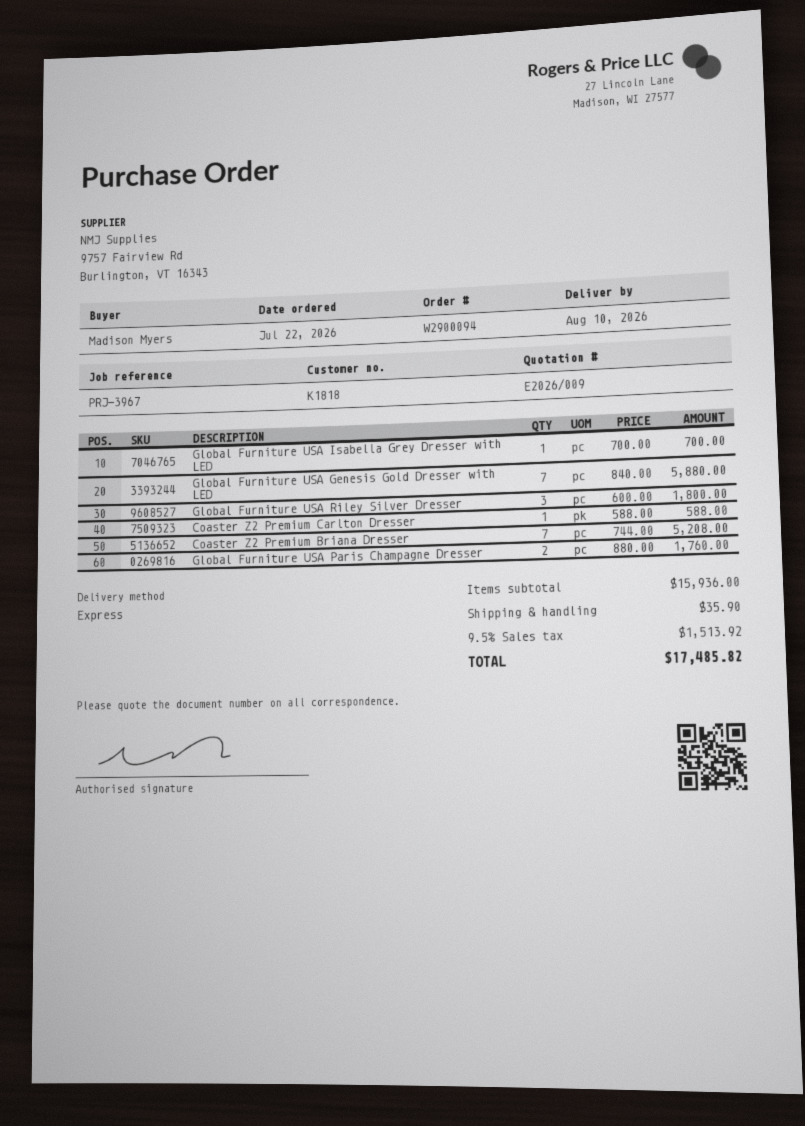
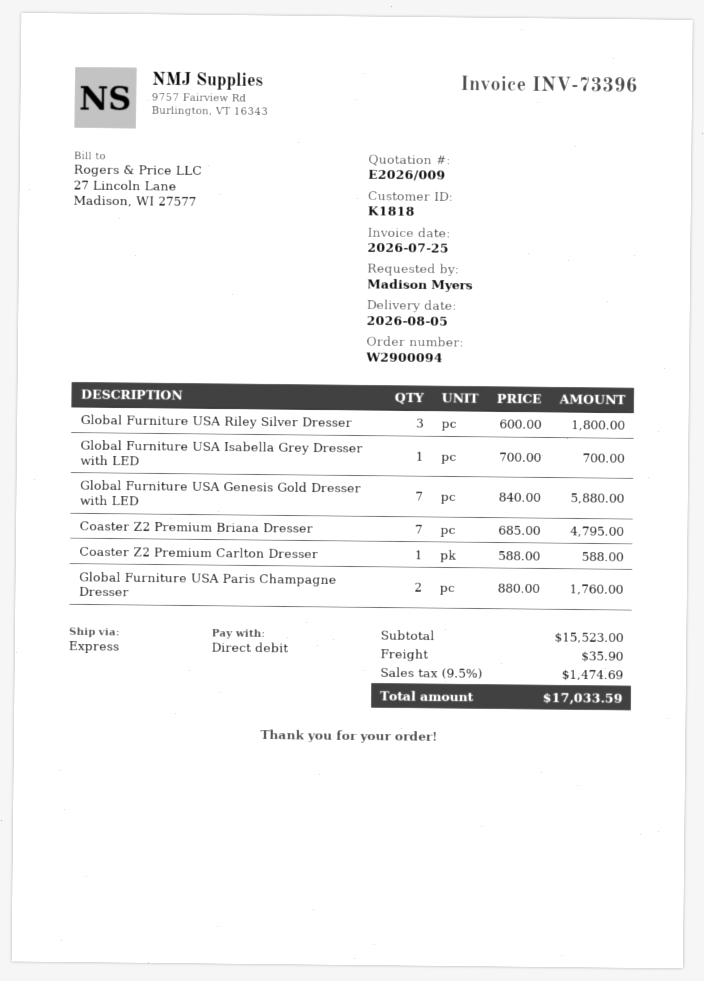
delivery date: 2026-08-10 -> 2026-08-05
Coaster Z2 Premium Briana Dresser: 7 x 744.00 = 5208.00 -> 7 x 685.00 = 4795.00
subtotal: 15936.00 -> 15523.00
tax: 9.5% = 1513.92 -> 9.5% = 1474.69
total: 17485.82 -> 17033.59

